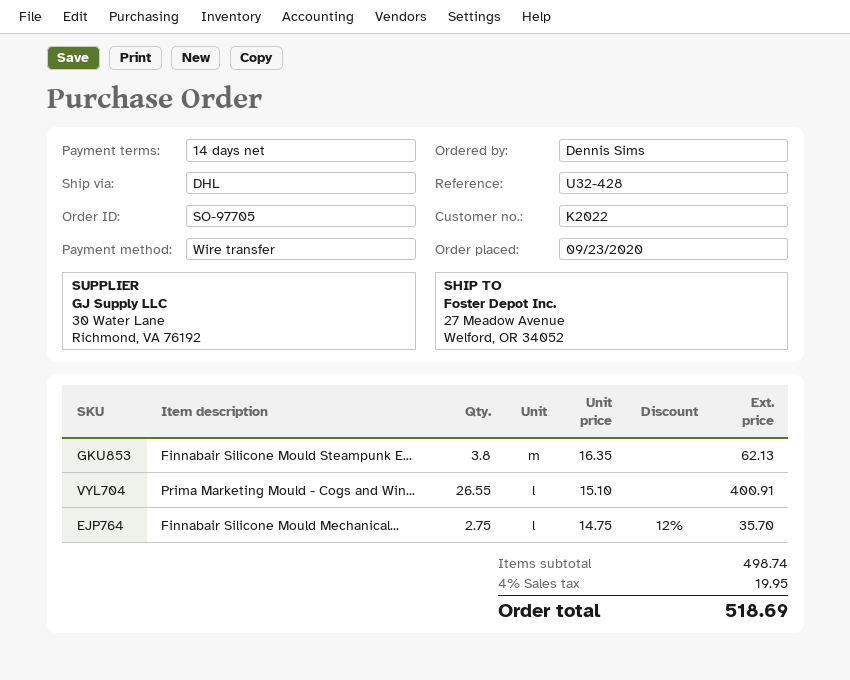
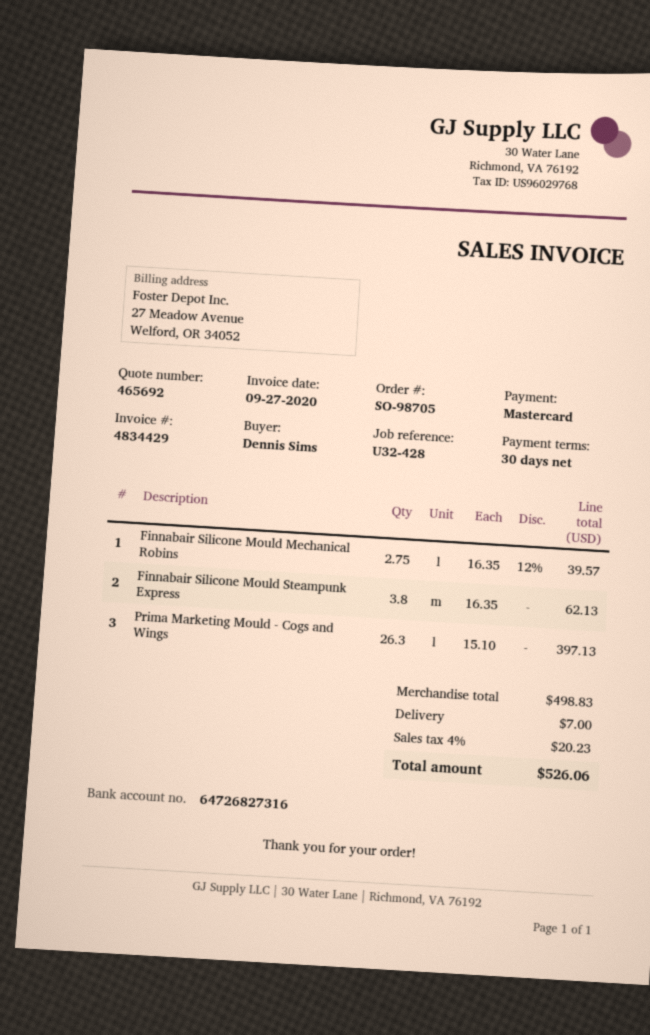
order number: SO-97705 -> SO-98705
payment terms: 14 days -> 30 days
payment method: bank transfer -> Mastercard
Prima Marketing Mould - Cogs and Win...: 26.55 x 15.10 = 400.91 -> 26.3 x 15.10 = 397.13
Finnabair Silicone Mould Mechanical...: 2.75 x 14.75 - 12% = 35.70 -> 2.75 x 16.35 - 12% = 39.57
subtotal: 498.74 -> 498.83
shipping: none -> 7.00
tax: 4% = 19.95 -> 4% = 20.23
total: 518.69 -> 526.06

